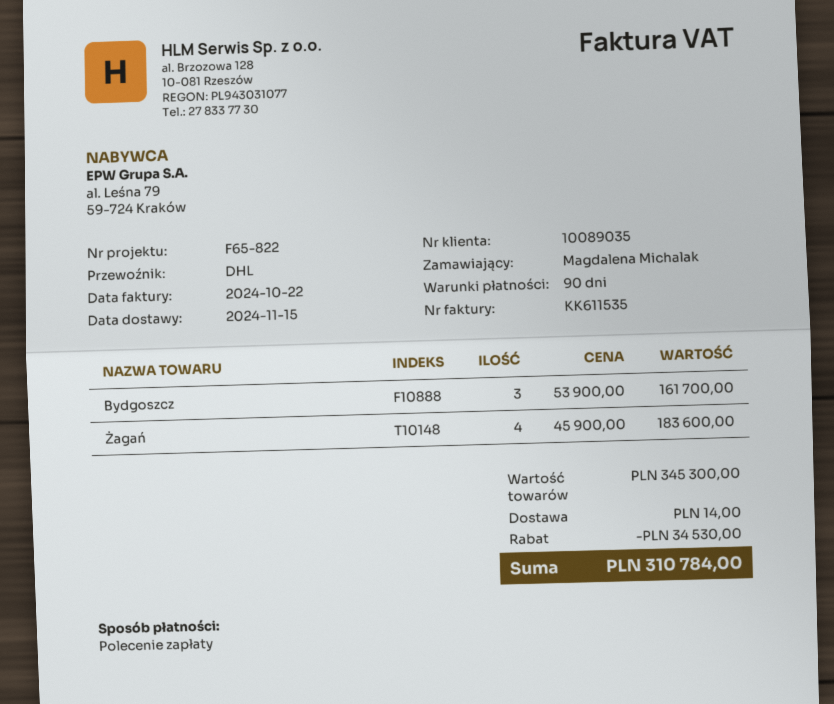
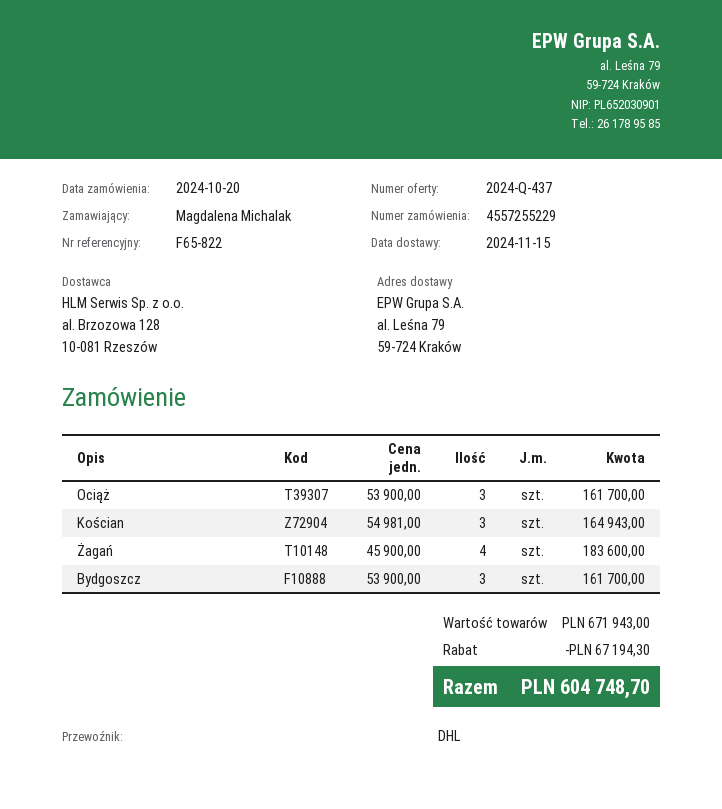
Ociąż: none -> 3 x 53900.00 = 161700.00
Kościan: none -> 3 x 54981.00 = 164943.00
subtotal: 345300.00 -> 671943.00
discount: 34530.00 -> 67194.30
shipping: 14.00 -> none
total: 310784.00 -> 604748.70

